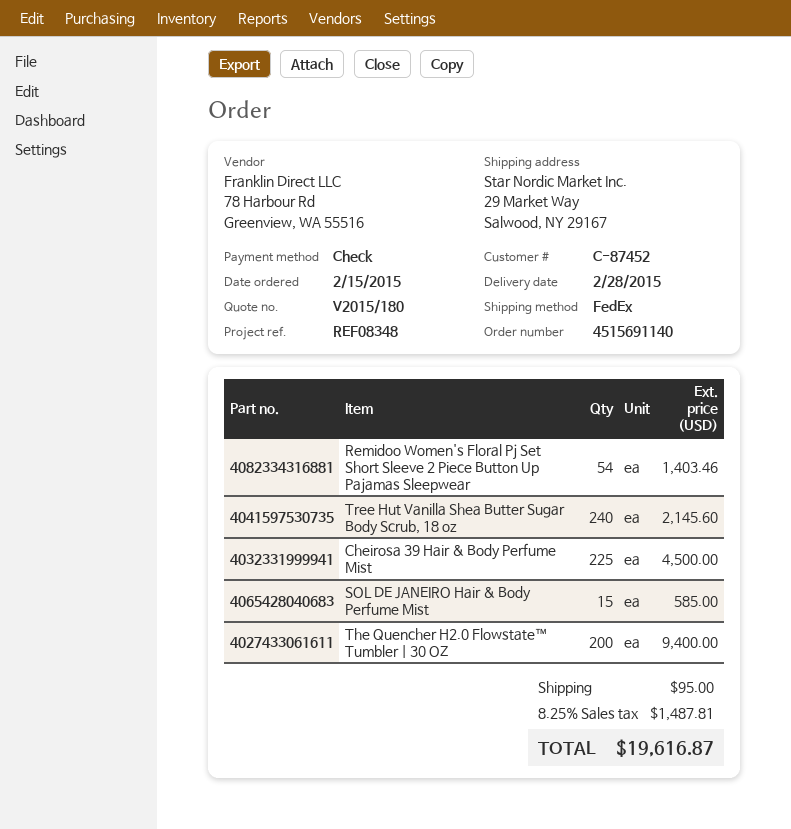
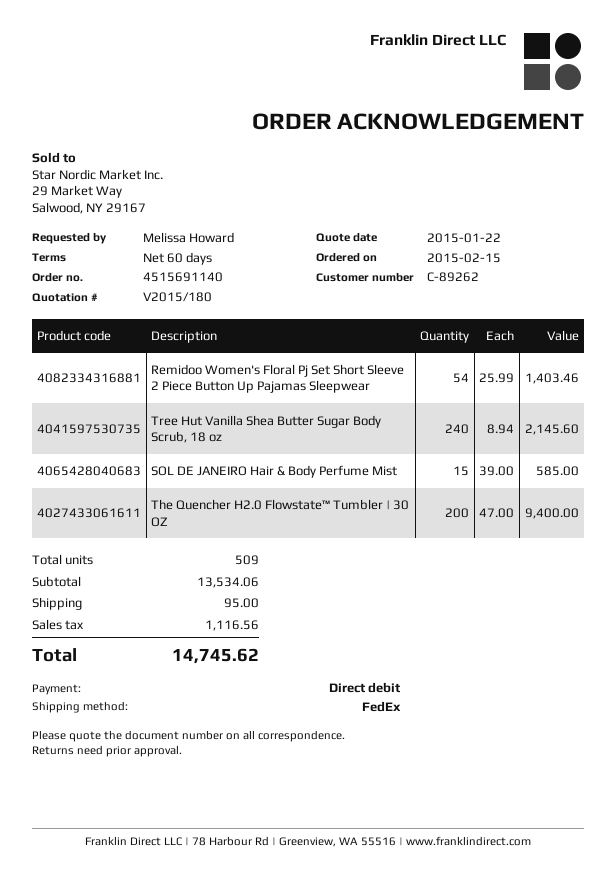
customer number: C-87452 -> C-89262
payment method: cheque -> direct debit
Cheirosa 39 Hair & Body Perfume Mist: 225 for 4500.00 -> none
tax: 1487.81 -> 1116.56
total: 19616.87 -> 14745.62

